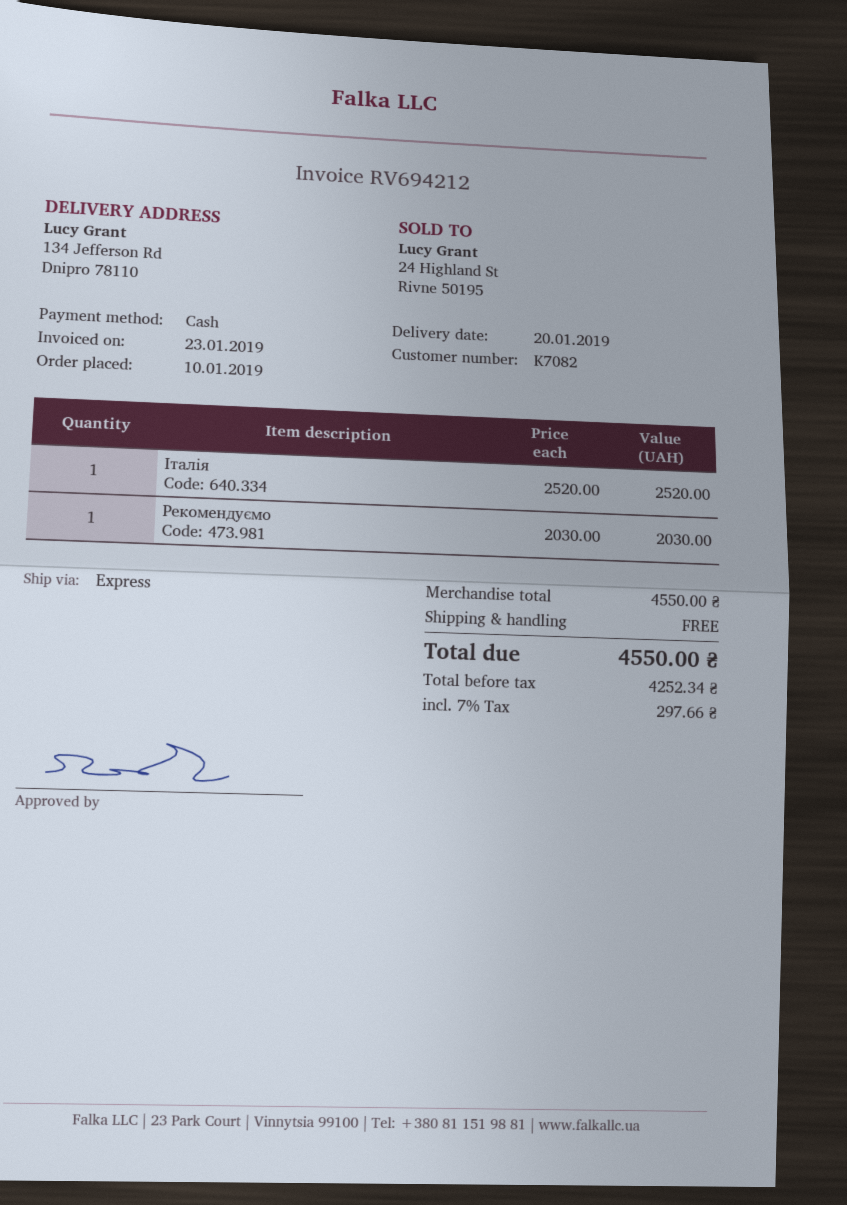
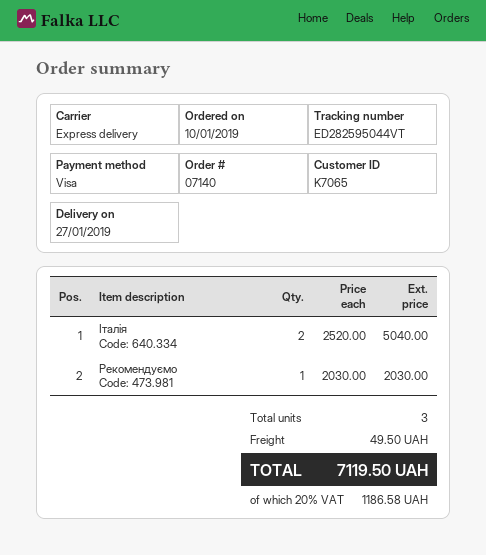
delivery date: 2019-01-20 -> 2019-01-27
customer number: K7082 -> K7065
payment method: cash -> Visa
Італія: 1 x 2520.00 = 2520.00 -> 2 x 2520.00 = 5040.00
shipping: 0.00 -> 49.50
tax: 7% = 297.66 -> 20% = 1186.58
total: 4550.00 -> 7119.50

